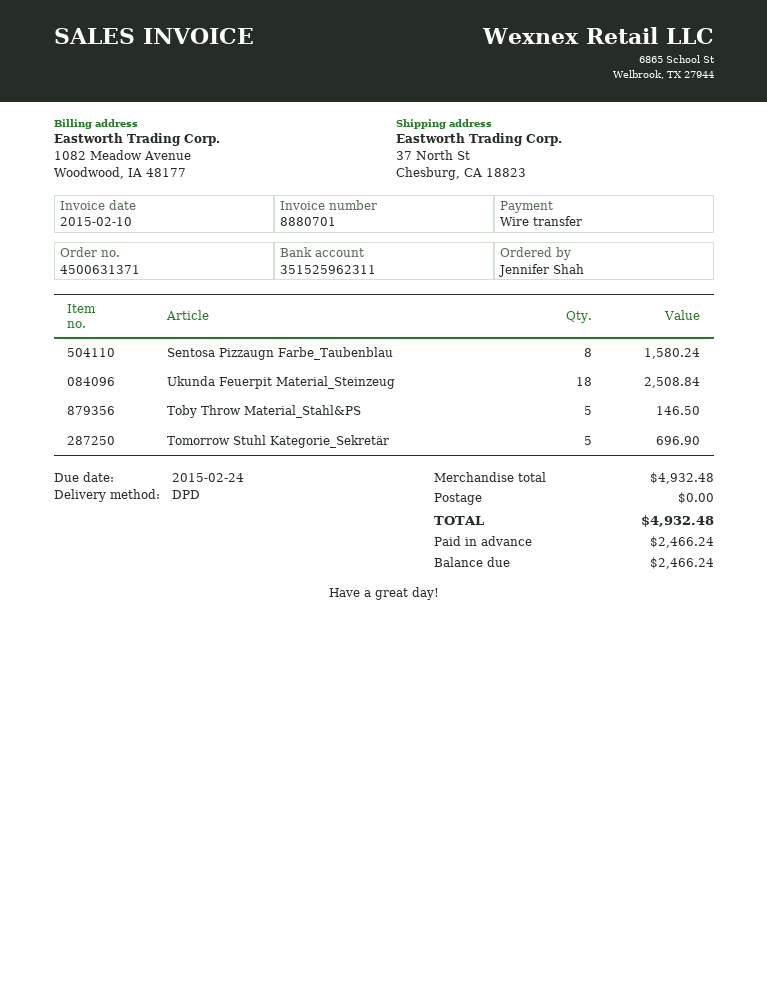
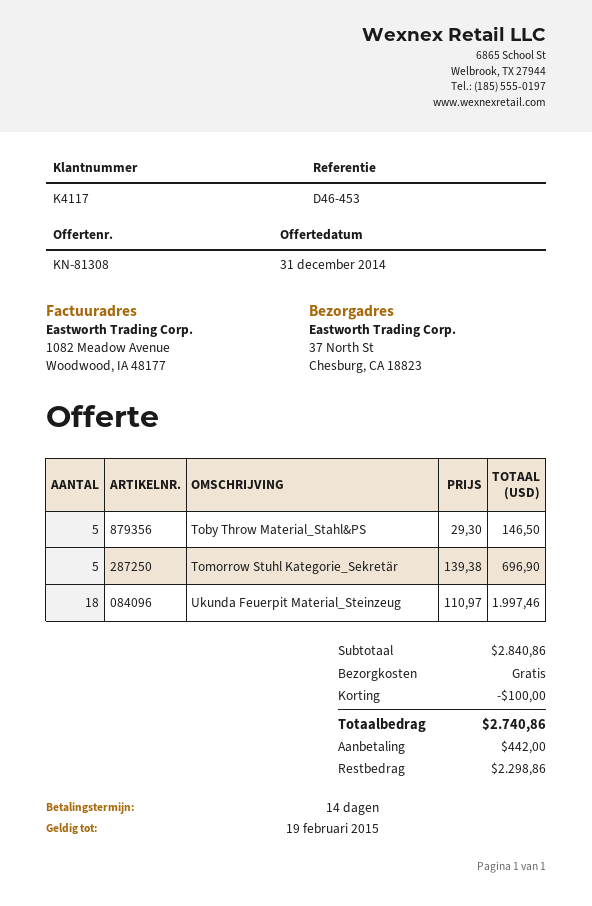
Sentosa Pizzaugn Farbe_Taubenblau: 8 for 1580.24 -> none
Ukunda Feuerpit Material_Steinzeug: 18 for 2508.84 -> 18 for 1997.46
subtotal: 4932.48 -> 2840.86
discount: none -> 100.00
total: 4932.48 -> 2740.86
deposit: 2466.24 -> 442.00
balance: 2466.24 -> 2298.86

